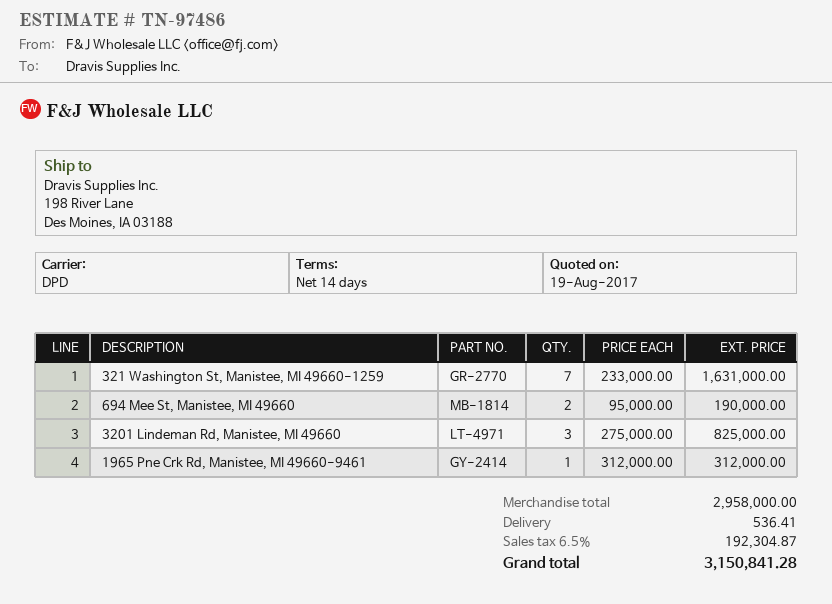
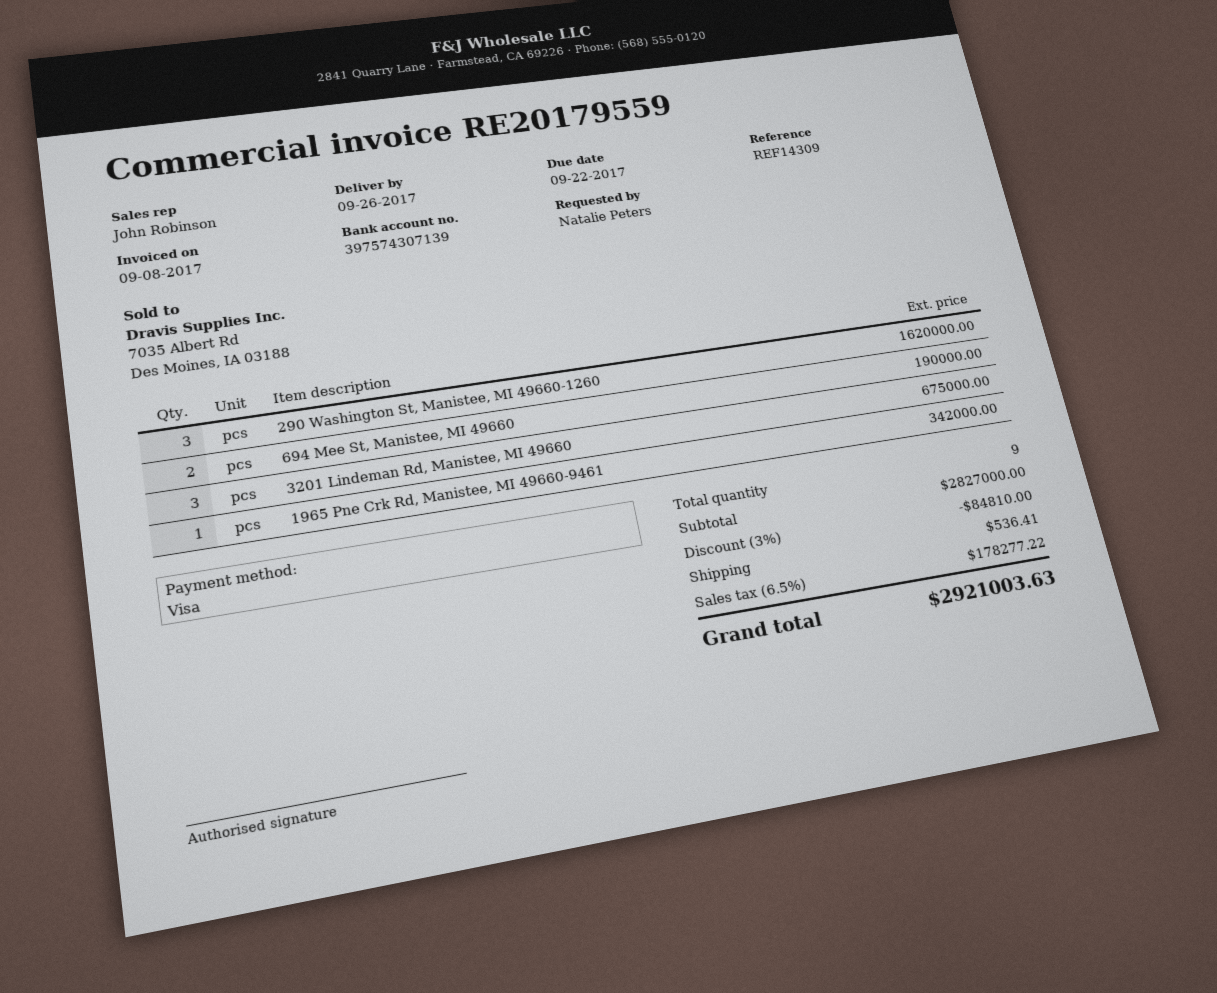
321 Washington St, Manistee, MI 49660-1259: 7 for 1631000.00 -> none
3201 Lindeman Rd, Manistee, MI 49660: 3 for 825000.00 -> 3 for 675000.00
1965 Pne Crk Rd, Manistee, MI 49660-9461: 1 for 312000.00 -> 1 for 342000.00
290 Washington St, Manistee, MI 49660-1260: none -> 3 for 1620000.00
subtotal: 2958000.00 -> 2827000.00
discount: none -> 3% = 84810.00
tax: 6.5% = 192304.87 -> 6.5% = 178277.22
total: 3150841.28 -> 2921003.63

